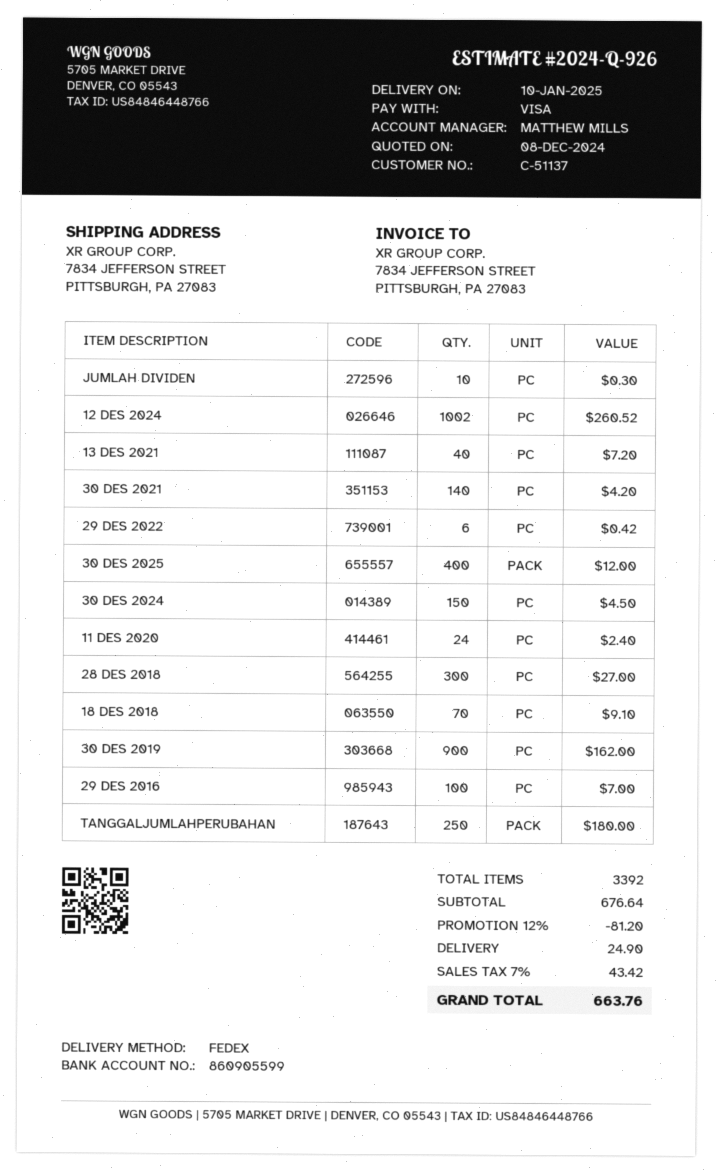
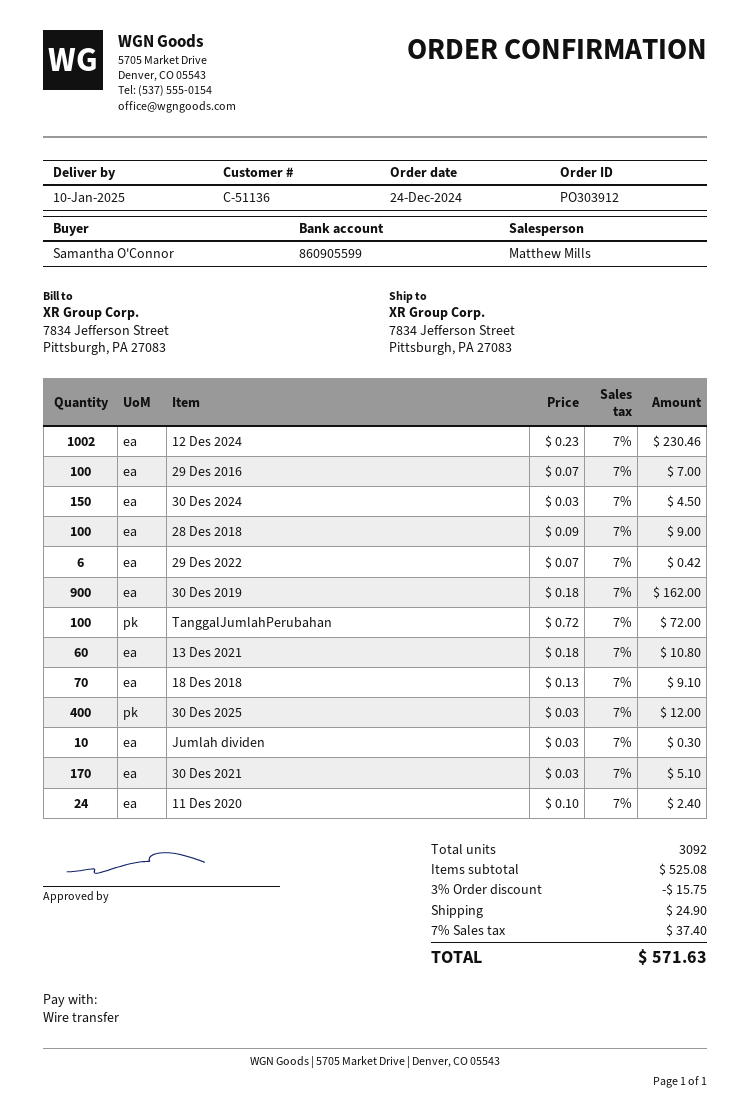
customer number: C-51137 -> C-51136
payment method: Visa -> bank transfer
12 DES 2024: 1002 for 260.52 -> 1002 for 230.46
13 DES 2021: 40 for 7.20 -> 60 for 10.80
30 DES 2021: 140 for 4.20 -> 170 for 5.10
28 DES 2018: 300 for 27.00 -> 100 for 9.00
TANGGALJUMLAHPERUBAHAN: 250 for 180.00 -> 100 for 72.00
total quantity: 3392 -> 3092
subtotal: 676.64 -> 525.08
discount: 12% = 81.20 -> 3% = 15.75
tax: 7% = 43.42 -> 7% = 37.40
total: 663.76 -> 571.63

